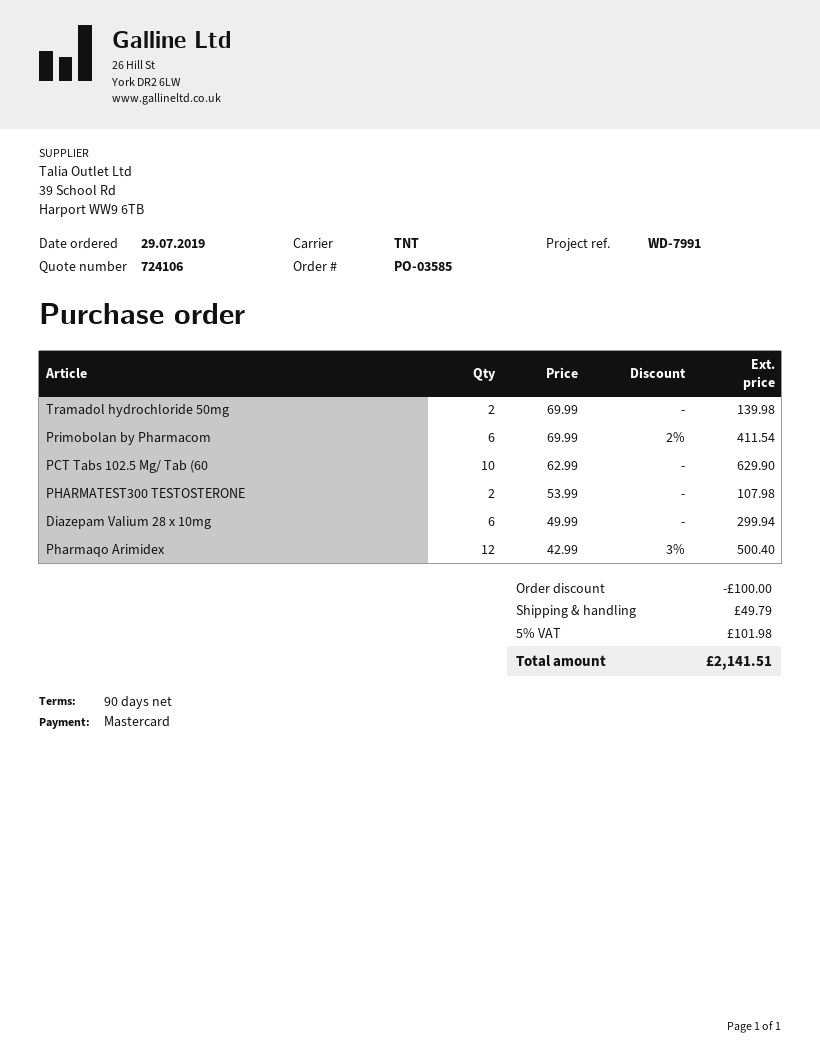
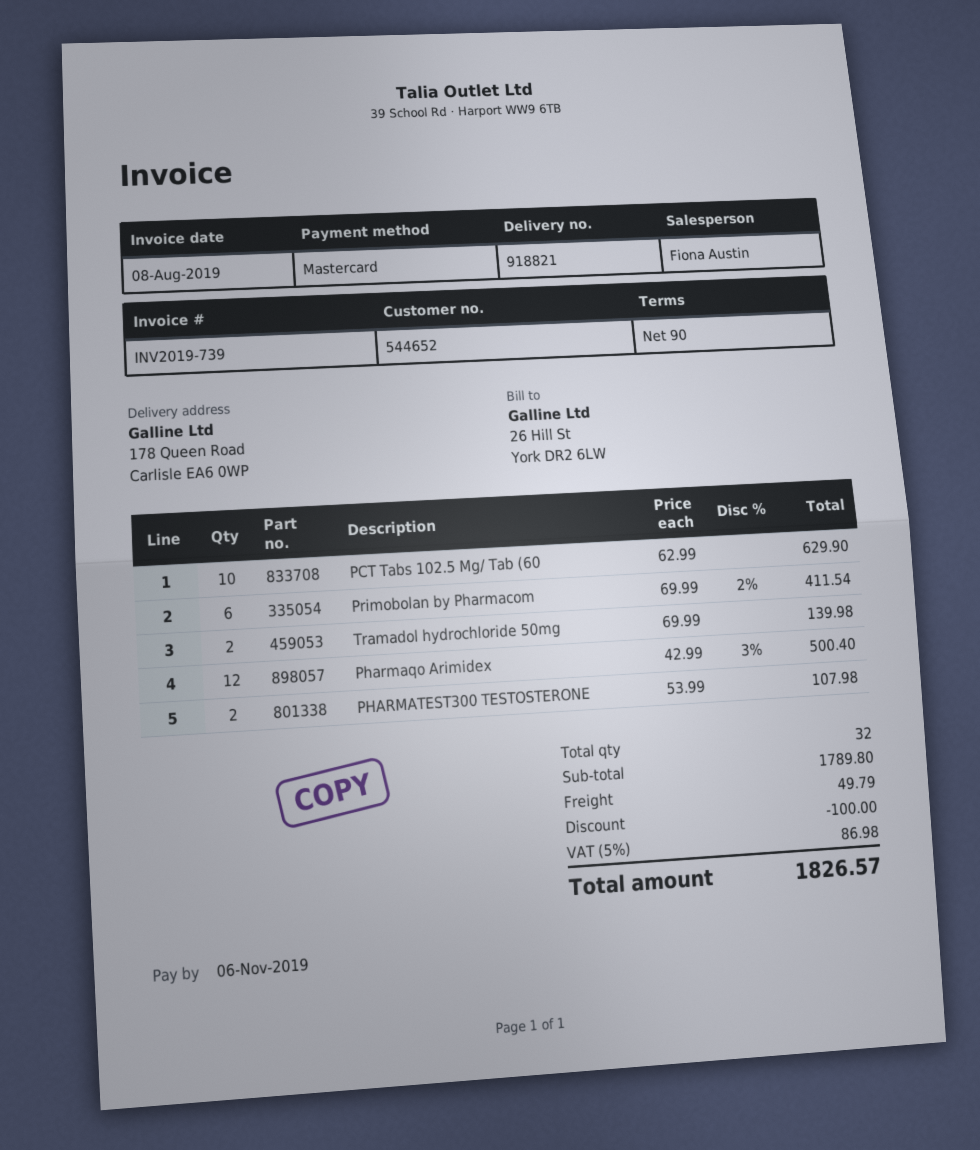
Diazepam Valium 28 x 10mg: 6 x 49.99 = 299.94 -> none
tax: 5% = 101.98 -> 5% = 86.98
total: 2141.51 -> 1826.57

